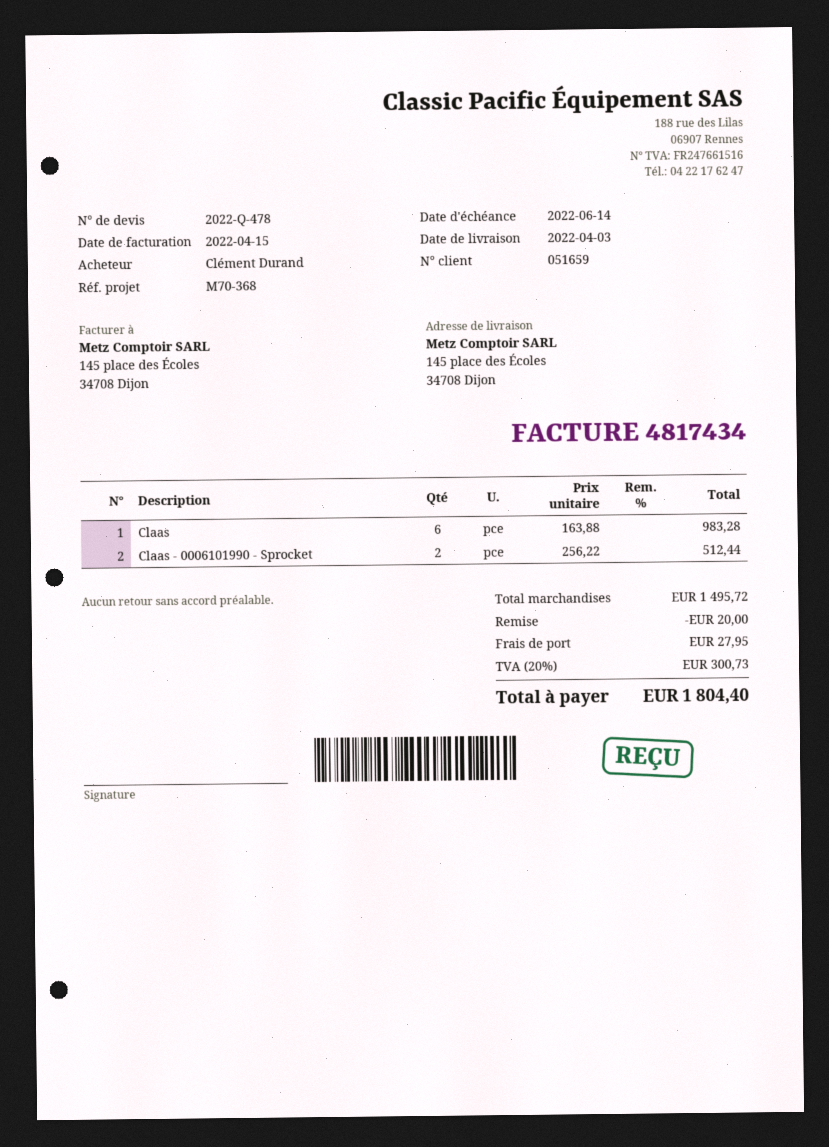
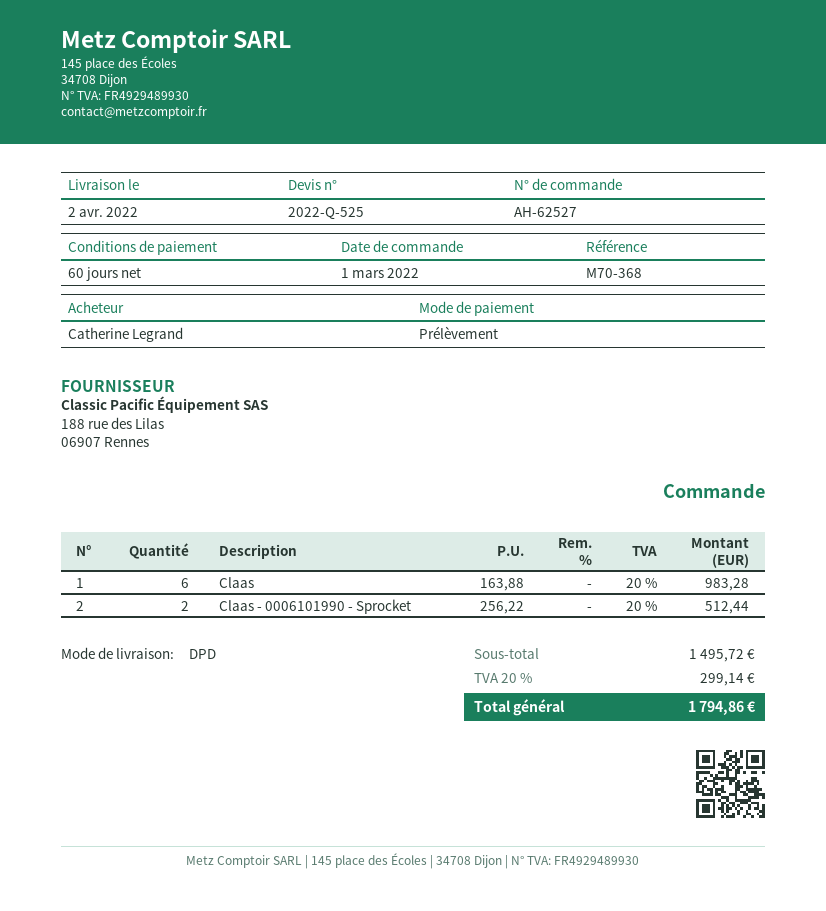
quote number: 2022-Q-478 -> 2022-Q-525
delivery date: 2022-04-03 -> 2022-04-02
ordered by: Clément Durand -> Catherine Legrand
discount: 20.00 -> none
shipping: 27.95 -> none
tax: 20% = 300.73 -> 20% = 299.14
total: 1804.40 -> 1794.86

